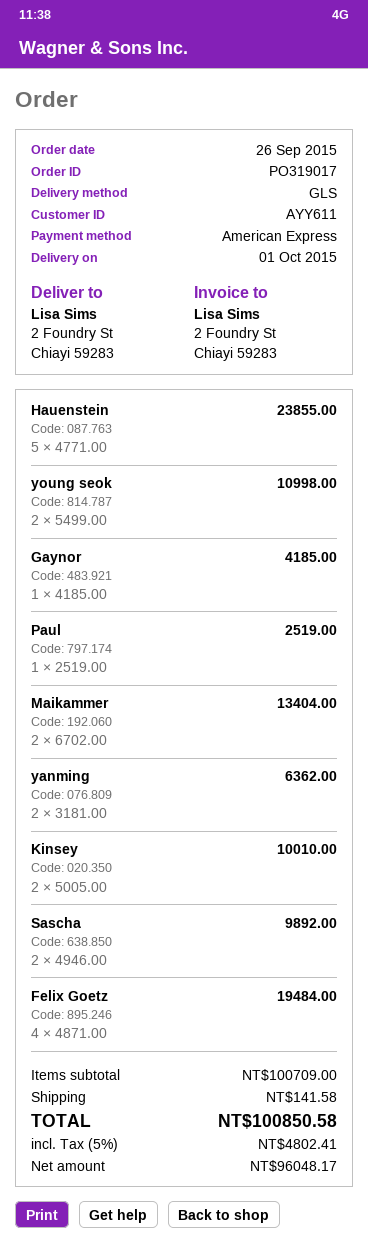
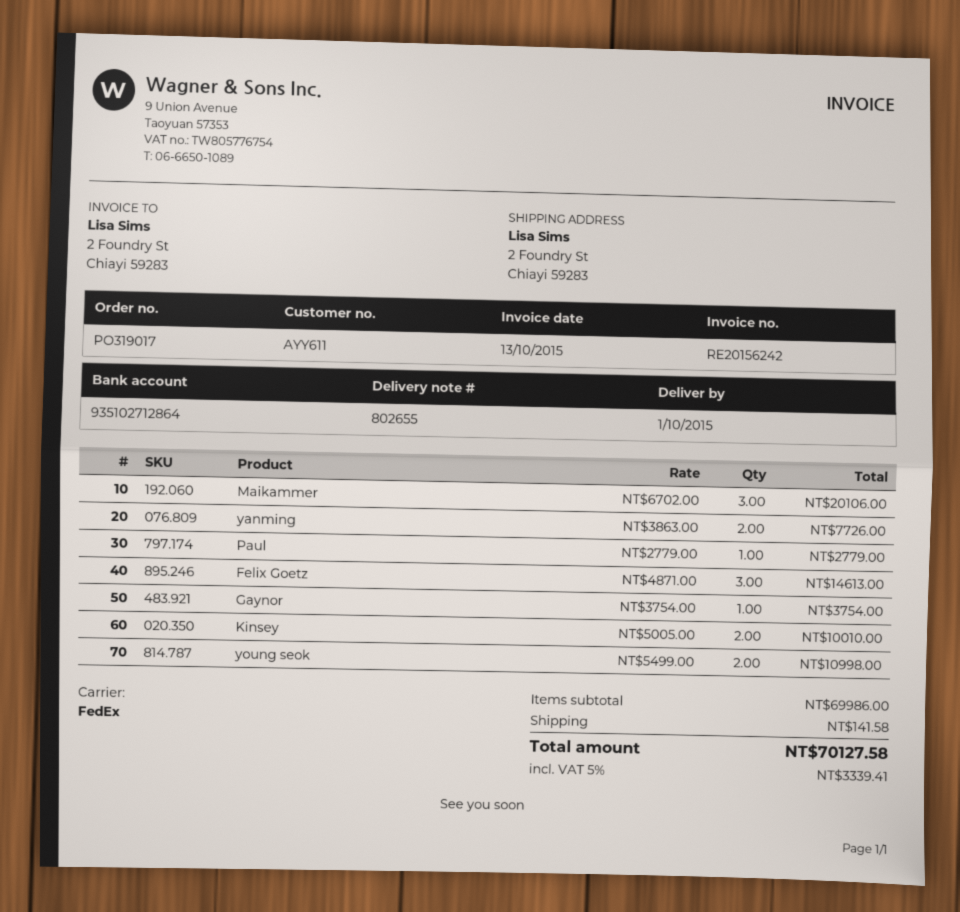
shipping method: GLS -> FedEx
Hauenstein: 5 x 4771.00 = 23855.00 -> none
Gaynor: 1 x 4185.00 = 4185.00 -> 1 x 3754.00 = 3754.00
Paul: 1 x 2519.00 = 2519.00 -> 1 x 2779.00 = 2779.00
Maikammer: 2 x 6702.00 = 13404.00 -> 3 x 6702.00 = 20106.00
yanming: 2 x 3181.00 = 6362.00 -> 2 x 3863.00 = 7726.00
Sascha: 2 x 4946.00 = 9892.00 -> none
Felix Goetz: 4 x 4871.00 = 19484.00 -> 3 x 4871.00 = 14613.00
subtotal: 100709.00 -> 69986.00
tax: 5% = 4802.41 -> 5% = 3339.41
total: 100850.58 -> 70127.58

